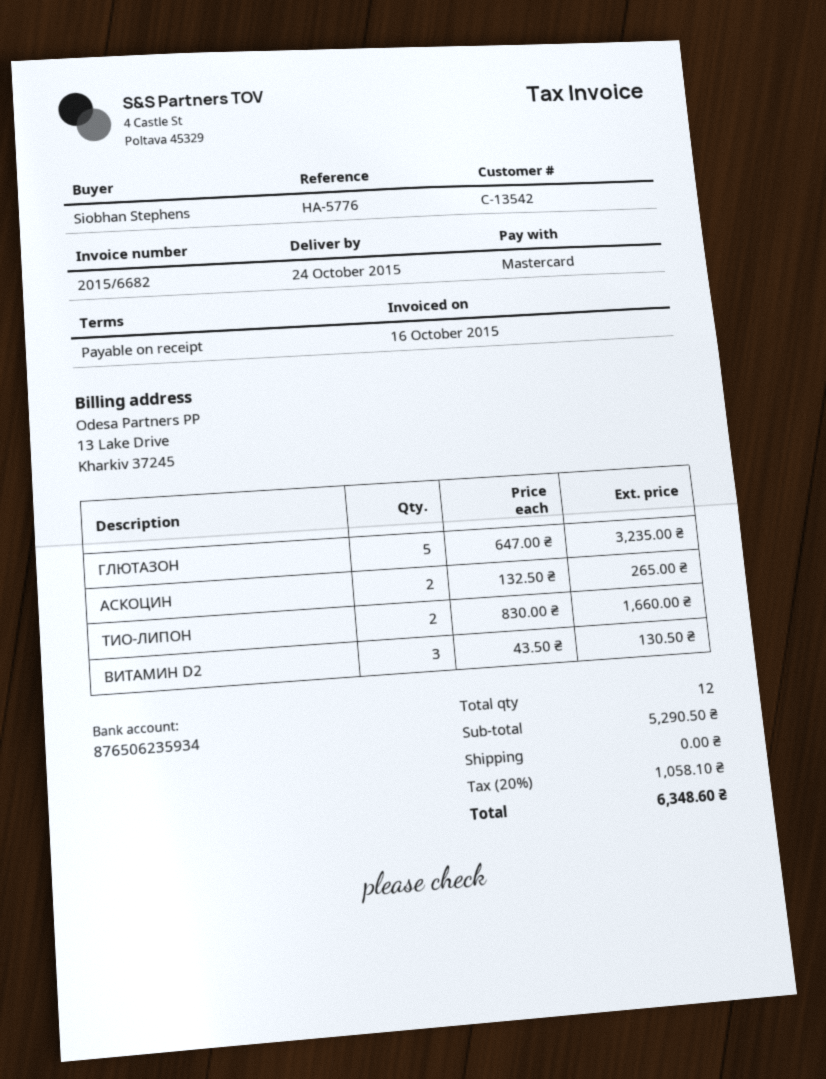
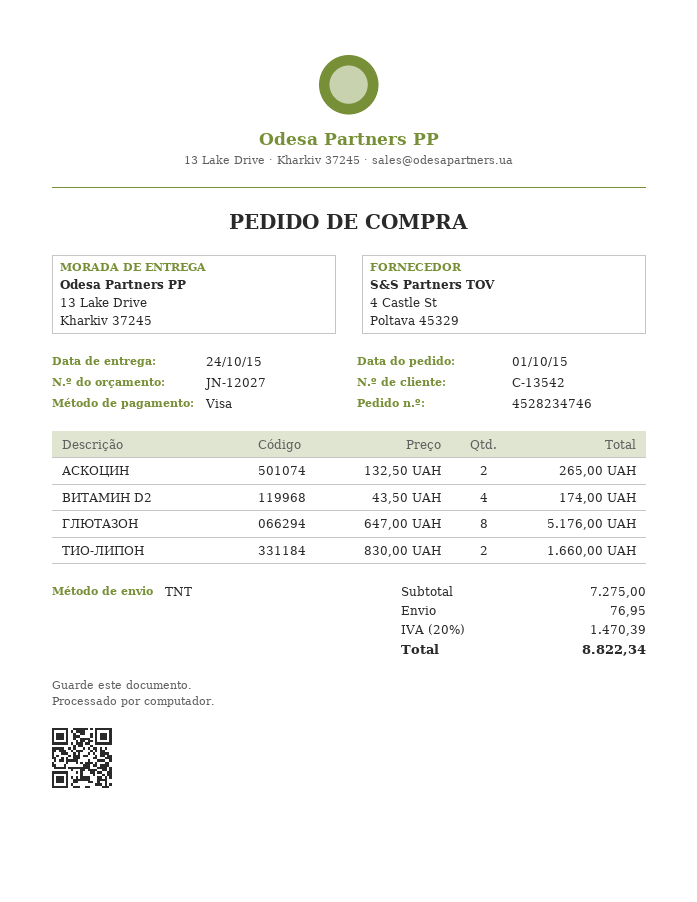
payment method: Mastercard -> Visa
ГЛЮТАЗОН: 5 x 647.00 = 3235.00 -> 8 x 647.00 = 5176.00
ВИТАМИН D2: 3 x 43.50 = 130.50 -> 4 x 43.50 = 174.00
subtotal: 5290.50 -> 7275.00
shipping: 0.00 -> 76.95
tax: 20% = 1058.10 -> 20% = 1470.39
total: 6348.60 -> 8822.34

